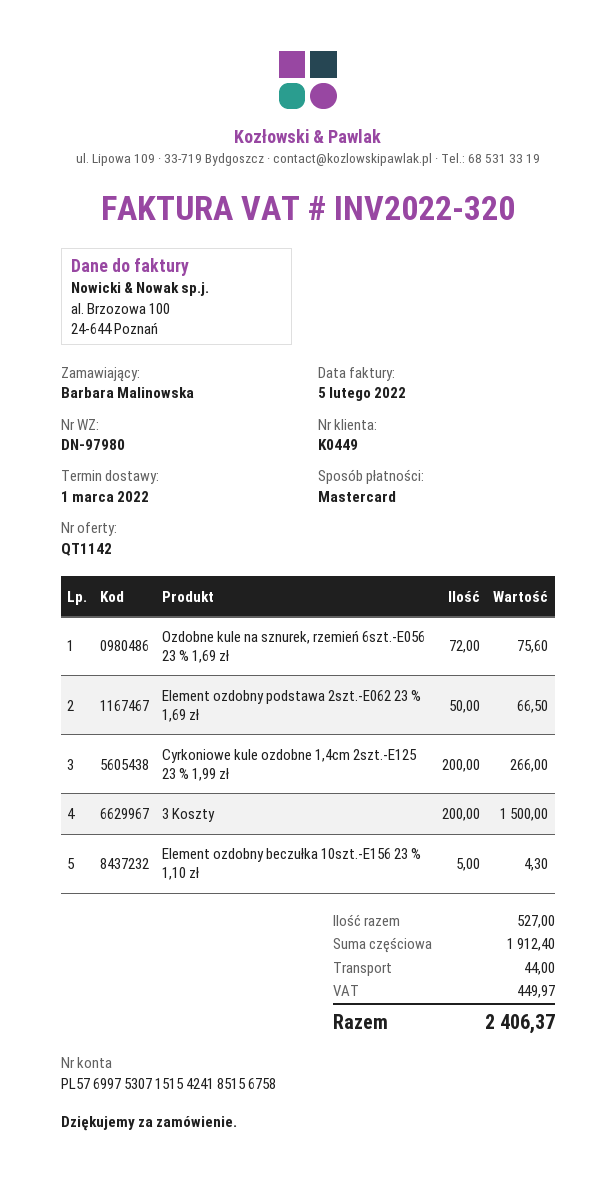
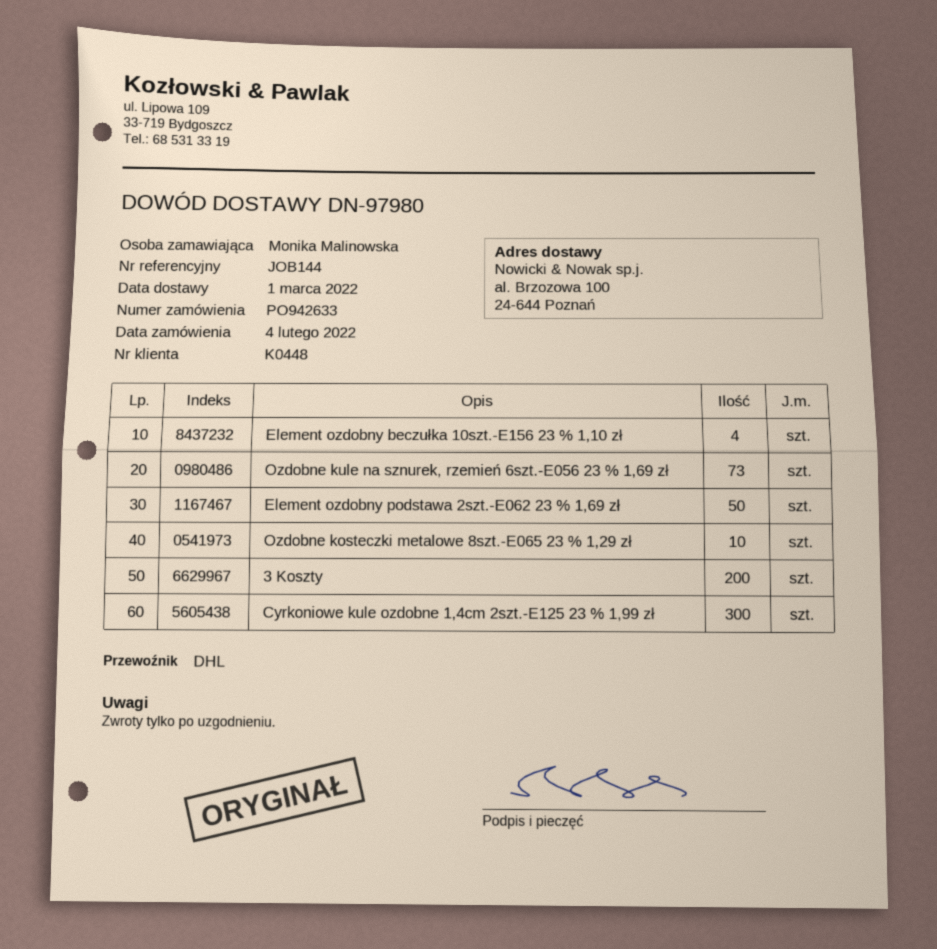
customer number: K0449 -> K0448
ordered by: Barbara Malinowska -> Monika Malinowska
Ozdobne kule na sznurek, rzemień 6szt.-E056 23 % 1,69 zł: 72 -> 73
Cyrkoniowe kule ozdobne 1,4cm 2szt.-E125 23 % 1,99 zł: 200 -> 300
Element ozdobny beczułka 10szt.-E156 23 % 1,10 zł: 5 -> 4
Ozdobne kosteczki metalowe 8szt.-E065 23 % 1,29 zł: none -> 10

